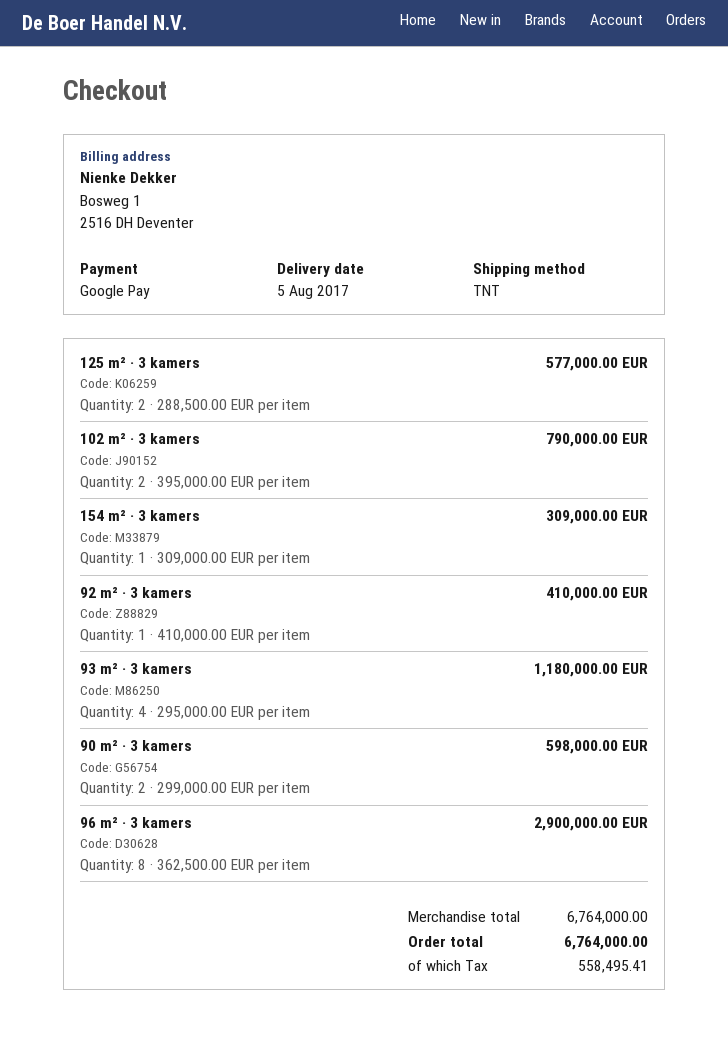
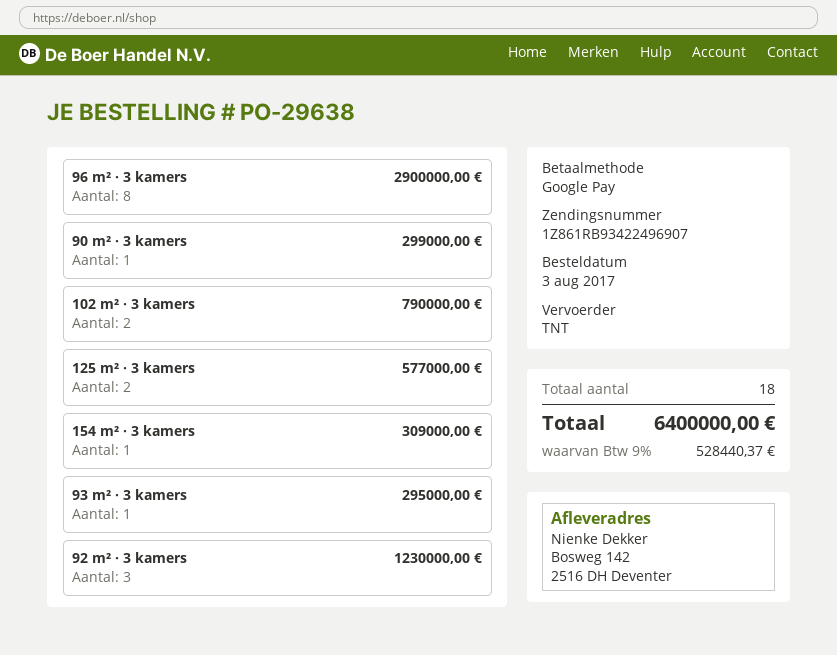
92 m² · 3 kamers: 1 for 410000.00 -> 3 for 1230000.00
93 m² · 3 kamers: 4 for 1180000.00 -> 1 for 295000.00
90 m² · 3 kamers: 2 for 598000.00 -> 1 for 299000.00
tax: 558495.41 -> 528440.37
total: 6764000.00 -> 6400000.00

